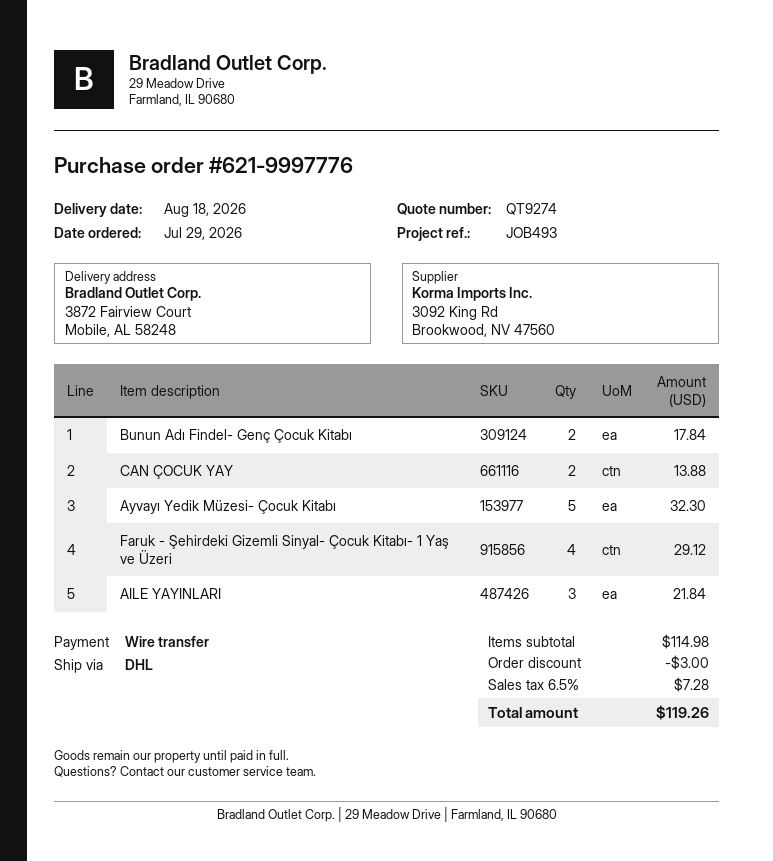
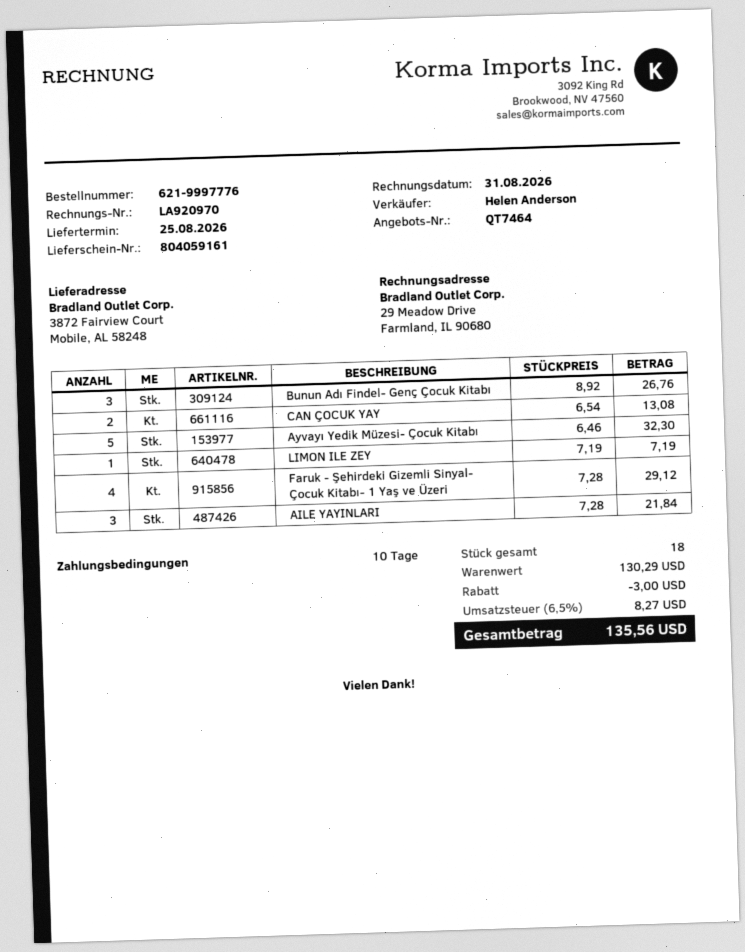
quote number: QT9274 -> QT7464
delivery date: 2026-08-18 -> 2026-08-25
Bunun Adı Findel- Genç Çocuk Kitabı: 2 for 17.84 -> 3 for 26.76
CAN ÇOCUK YAY: 2 for 13.88 -> 2 for 13.08
LIMON ILE ZEY: none -> 1 for 7.19
subtotal: 114.98 -> 130.29
tax: 6.5% = 7.28 -> 6.5% = 8.27
total: 119.26 -> 135.56

